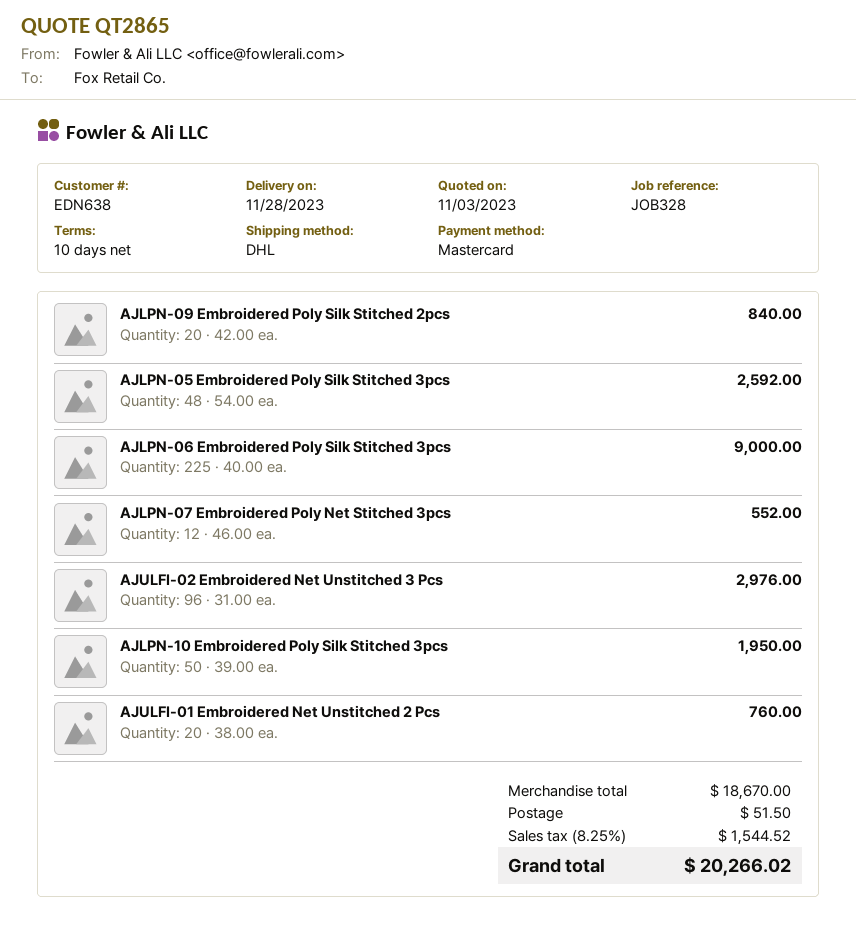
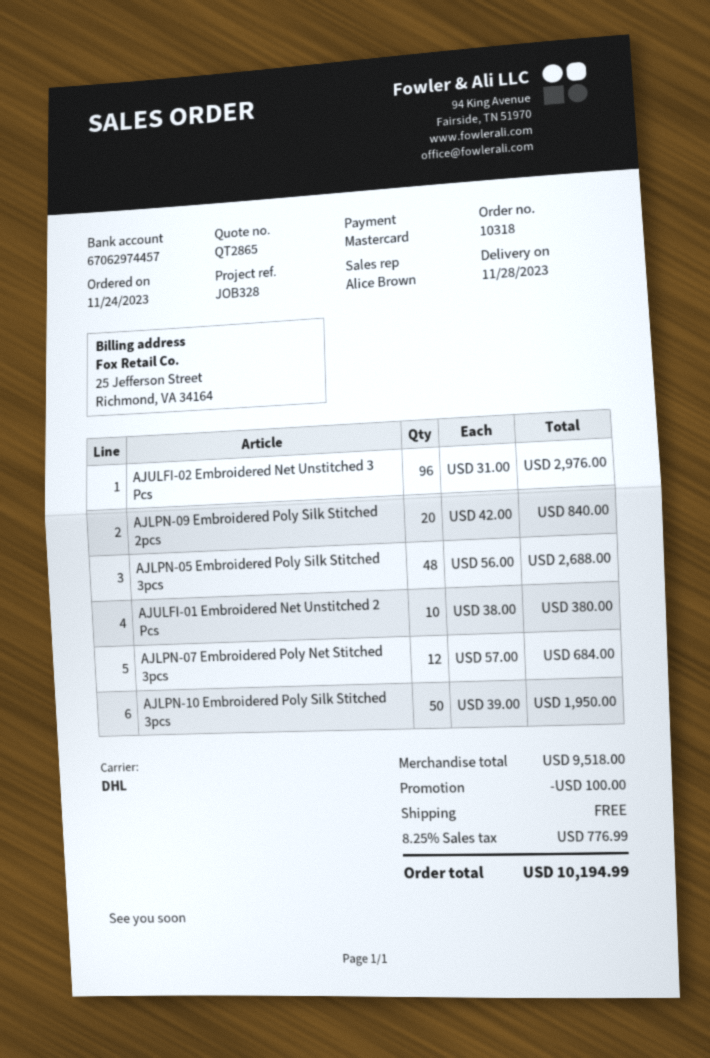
AJLPN-05 Embroidered Poly Silk Stitched 3pcs: 48 x 54.00 = 2592.00 -> 48 x 56.00 = 2688.00
AJLPN-06 Embroidered Poly Silk Stitched 3pcs: 225 x 40.00 = 9000.00 -> none
AJLPN-07 Embroidered Poly Net Stitched 3pcs: 12 x 46.00 = 552.00 -> 12 x 57.00 = 684.00
AJULFI-01 Embroidered Net Unstitched 2 Pcs: 20 x 38.00 = 760.00 -> 10 x 38.00 = 380.00
subtotal: 18670.00 -> 9518.00
discount: none -> 100.00
shipping: 51.50 -> 0.00
tax: 8.25% = 1544.52 -> 8.25% = 776.99
total: 20266.02 -> 10194.99

